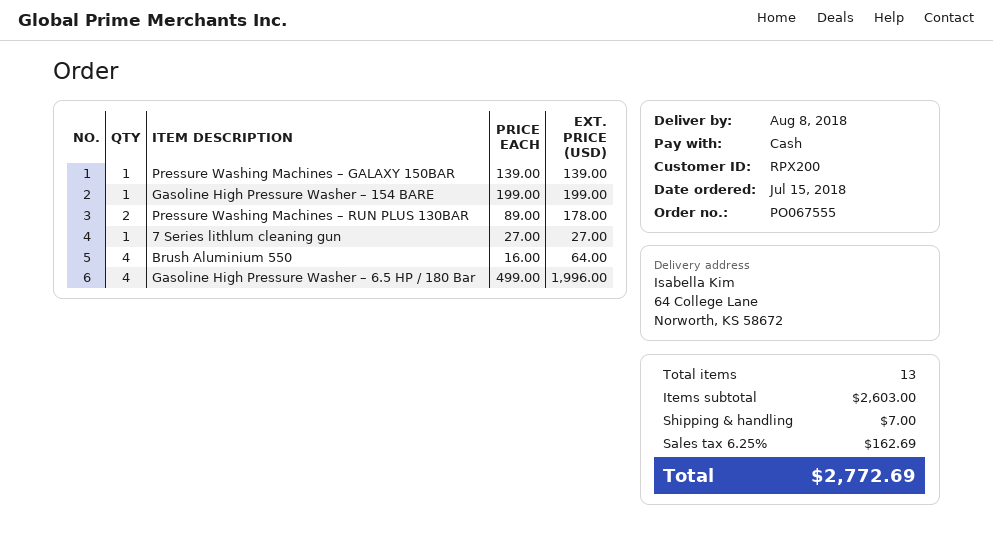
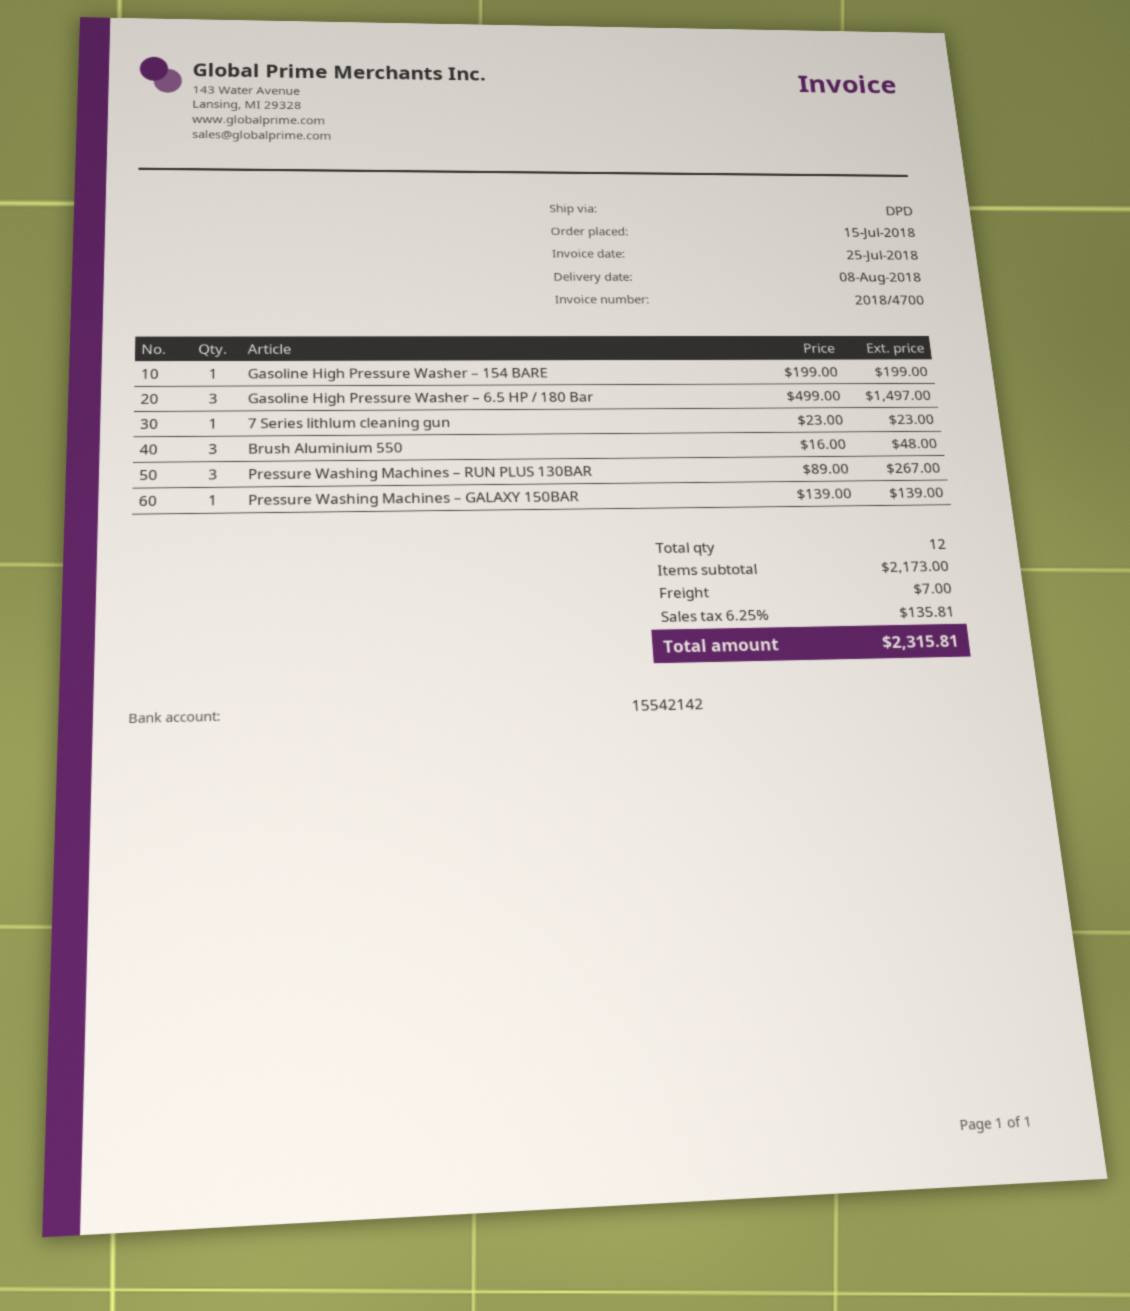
Pressure Washing Machines – RUN PLUS 130BAR: 2 x 89.00 = 178.00 -> 3 x 89.00 = 267.00
7 Series lithlum cleaning gun: 1 x 27.00 = 27.00 -> 1 x 23.00 = 23.00
Brush Aluminium 550: 4 x 16.00 = 64.00 -> 3 x 16.00 = 48.00
Gasoline High Pressure Washer – 6.5 HP / 180 Bar: 4 x 499.00 = 1996.00 -> 3 x 499.00 = 1497.00
total quantity: 13 -> 12
subtotal: 2603.00 -> 2173.00
tax: 6.25% = 162.69 -> 6.25% = 135.81
total: 2772.69 -> 2315.81

